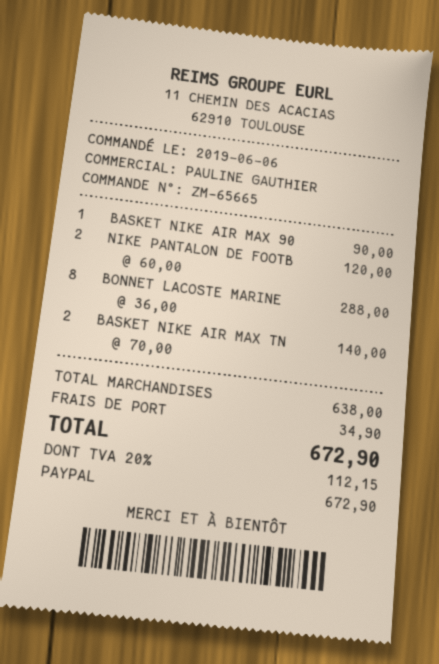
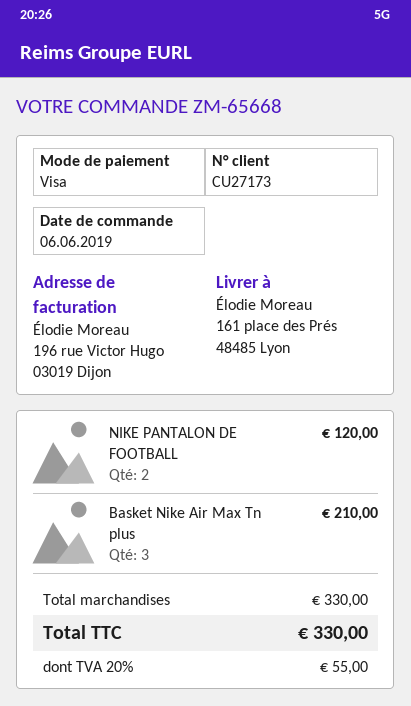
order number: ZM-65665 -> ZM-65668
payment method: PayPal -> Visa
BASKET NIKE AIR MAX 90: 1 for 90.00 -> none
BONNET LACOSTE MARINE: 8 for 288.00 -> none
BASKET NIKE AIR MAX TN: 2 for 140.00 -> 3 for 210.00
subtotal: 638.00 -> 330.00
shipping: 34.90 -> none
tax: 20% = 112.15 -> 20% = 55.00
total: 672.90 -> 330.00

